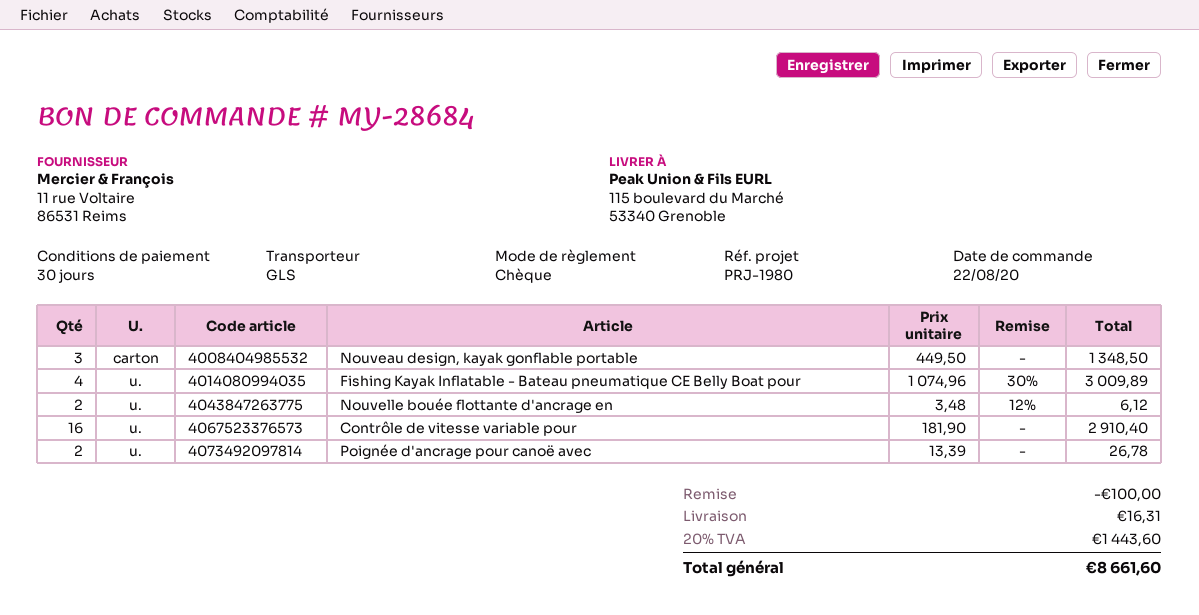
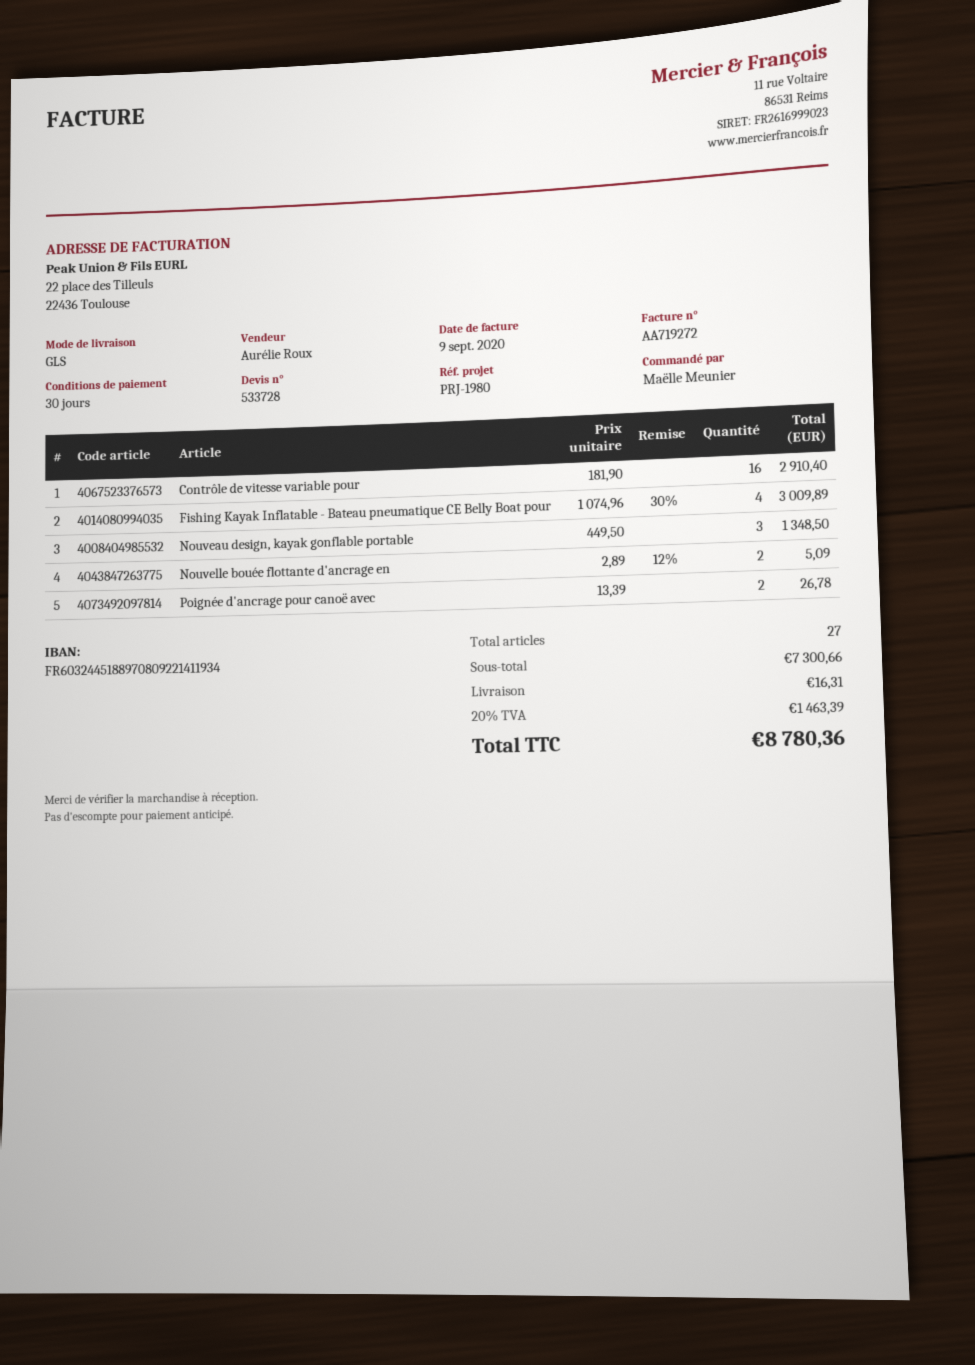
Nouvelle bouée flottante d'ancrage en: 2 x 3.48 - 12% = 6.12 -> 2 x 2.89 - 12% = 5.09
discount: 100.00 -> none
tax: 20% = 1443.60 -> 20% = 1463.39
total: 8661.60 -> 8780.36

